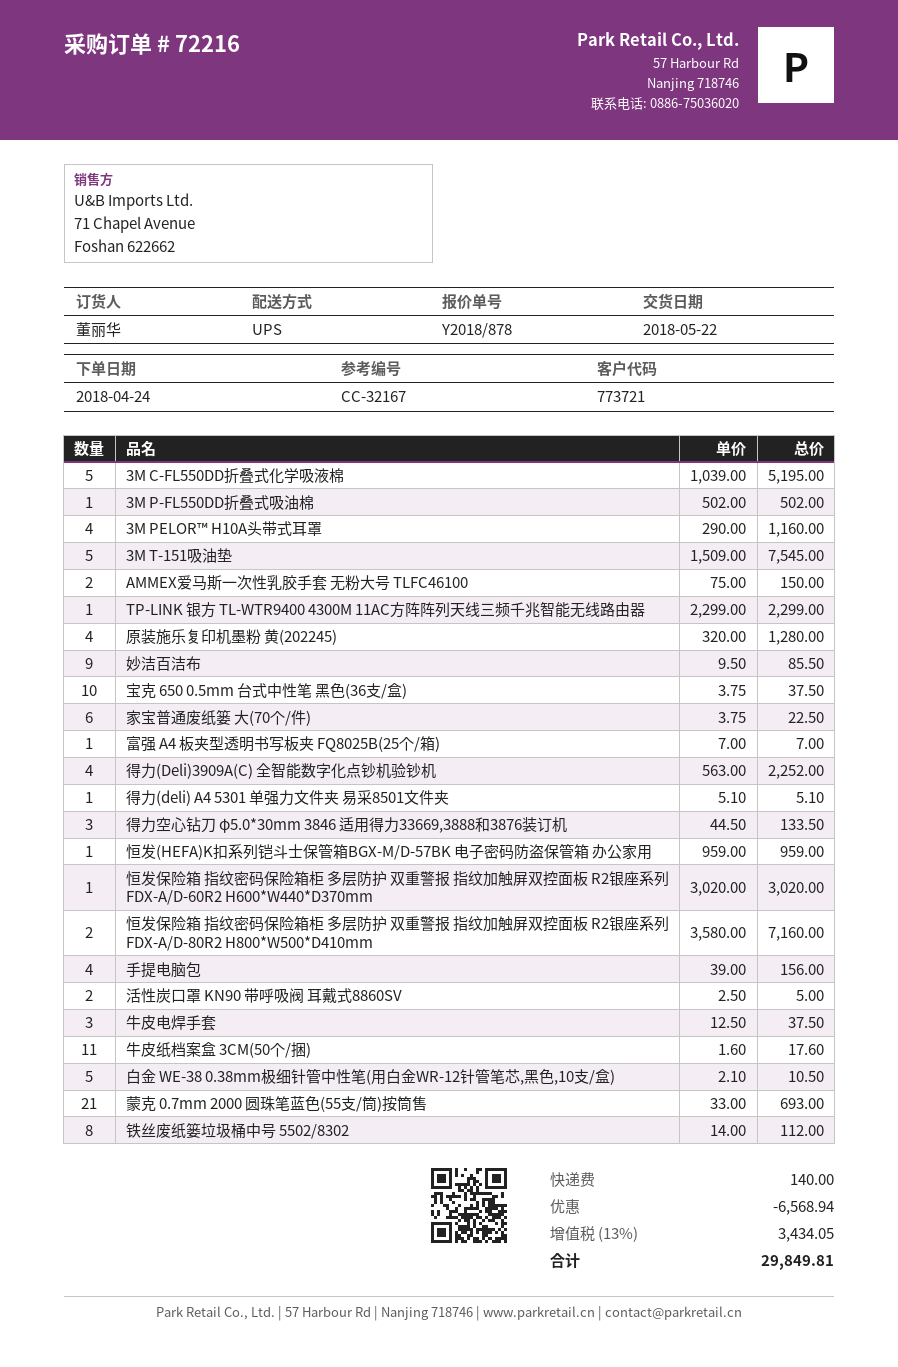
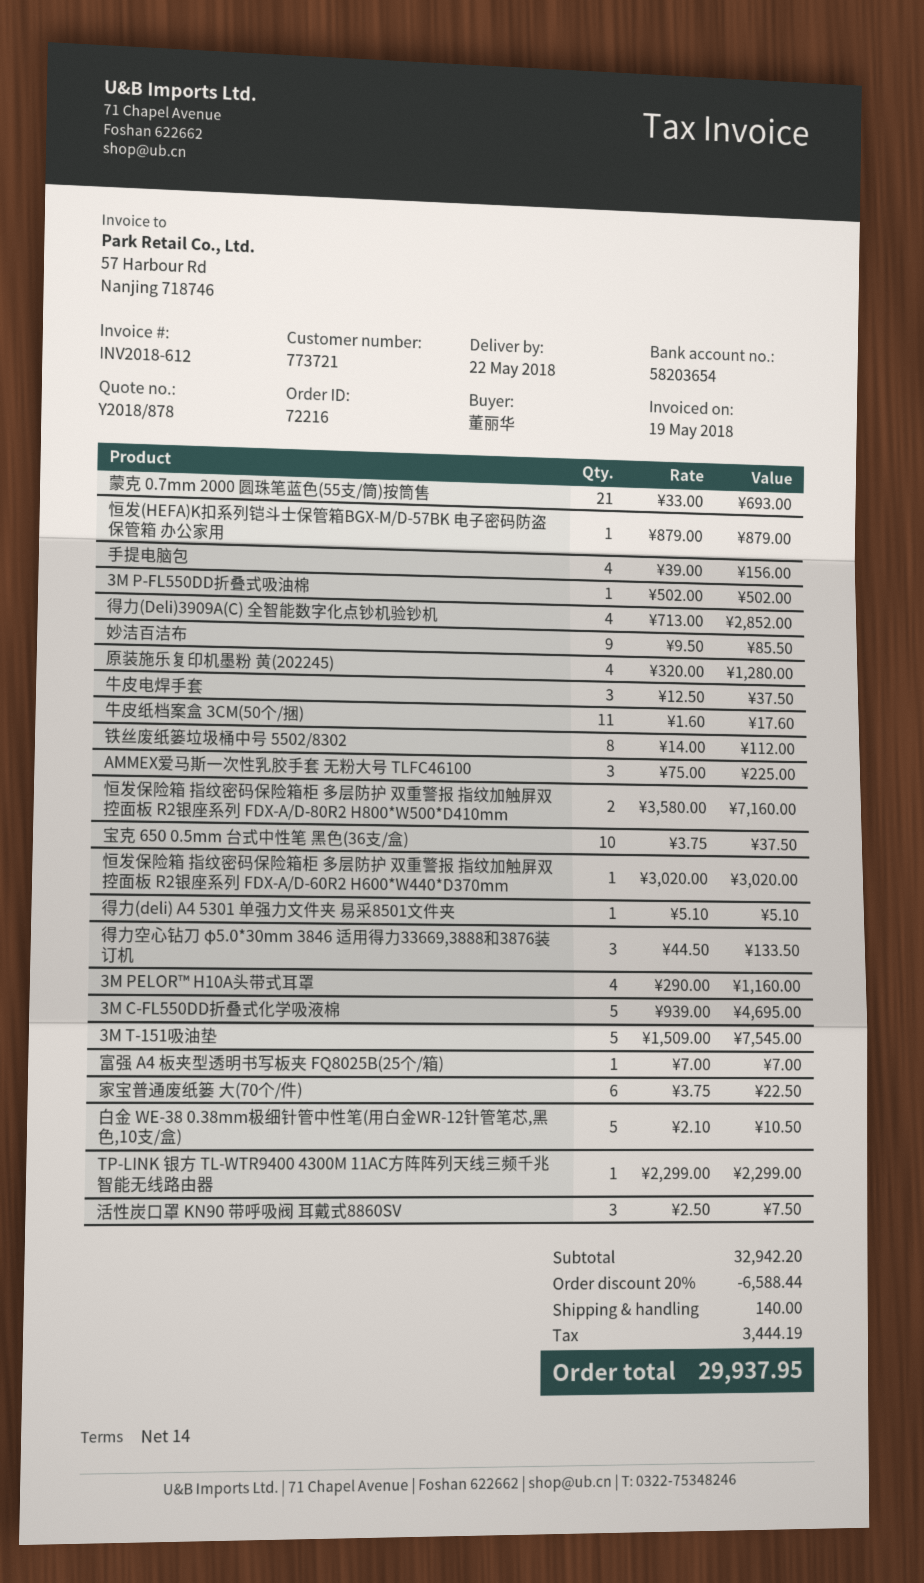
3M C-FL550DD折叠式化学吸液棉: 5 x 1039.00 = 5195.00 -> 5 x 939.00 = 4695.00
AMMEX爱马斯一次性乳胶手套 无粉大号 TLFC46100: 2 x 75.00 = 150.00 -> 3 x 75.00 = 225.00
得力(Deli)3909A(C) 全智能数字化点钞机验钞机: 4 x 563.00 = 2252.00 -> 4 x 713.00 = 2852.00
恒发(HEFA)K扣系列铠斗士保管箱BGX-M/D-57BK 电子密码防盗保管箱 办公家用: 1 x 959.00 = 959.00 -> 1 x 879.00 = 879.00
活性炭口罩 KN90 带呼吸阀 耳戴式8860SV: 2 x 2.50 = 5.00 -> 3 x 2.50 = 7.50
discount: 6568.94 -> 6588.44
tax: 3434.05 -> 3444.19
total: 29849.81 -> 29937.95

